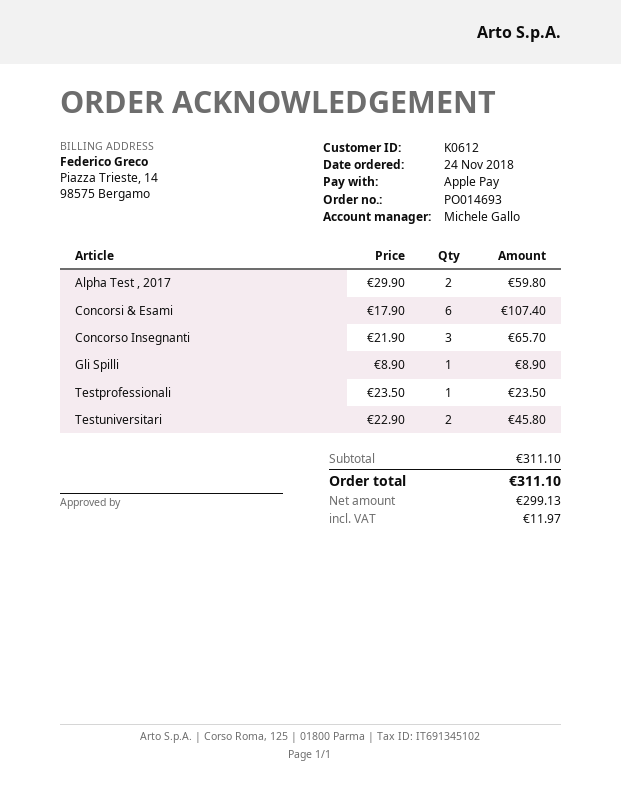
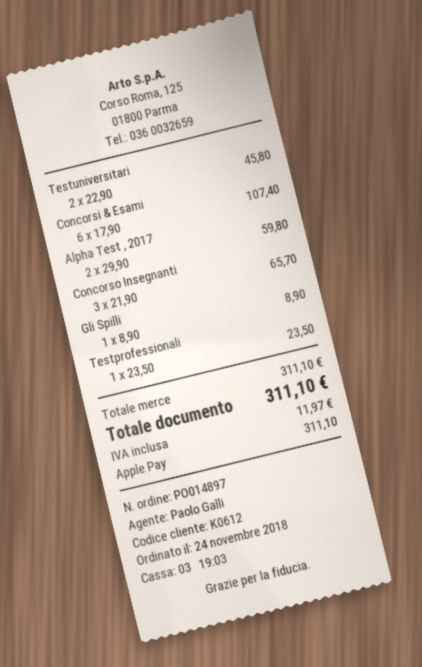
order number: PO014693 -> PO014897
sales rep: Michele Gallo -> Paolo Galli

